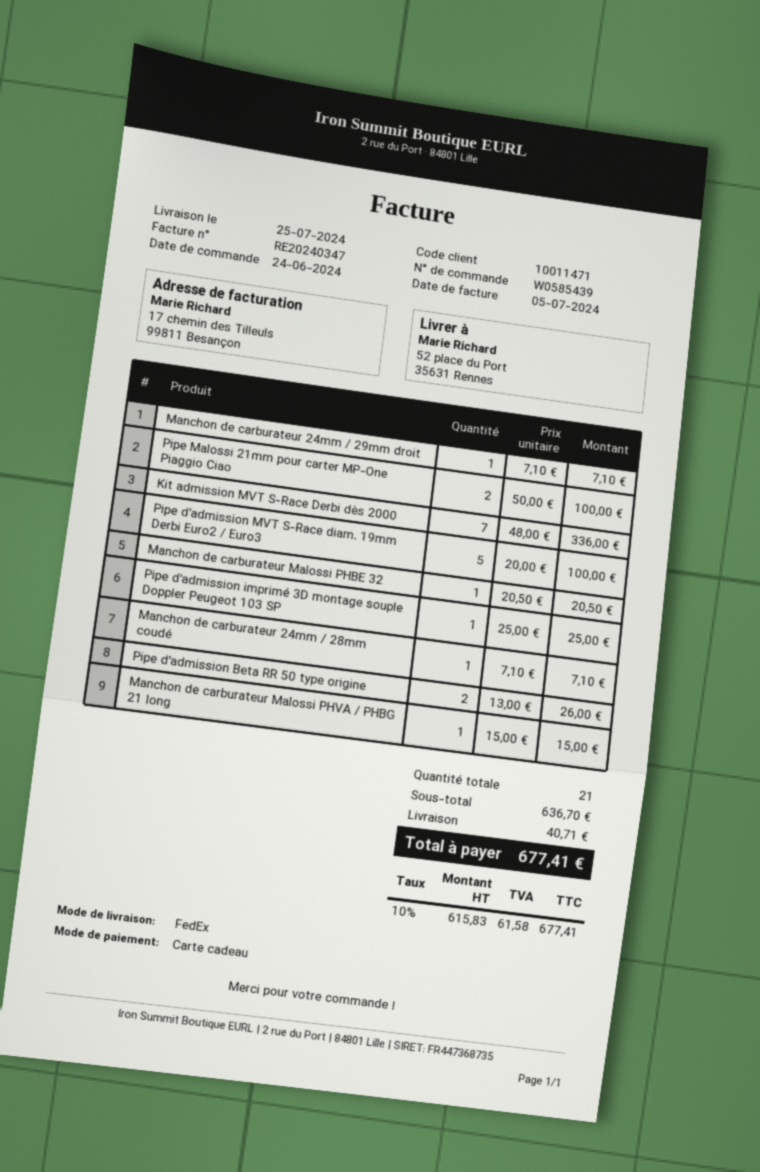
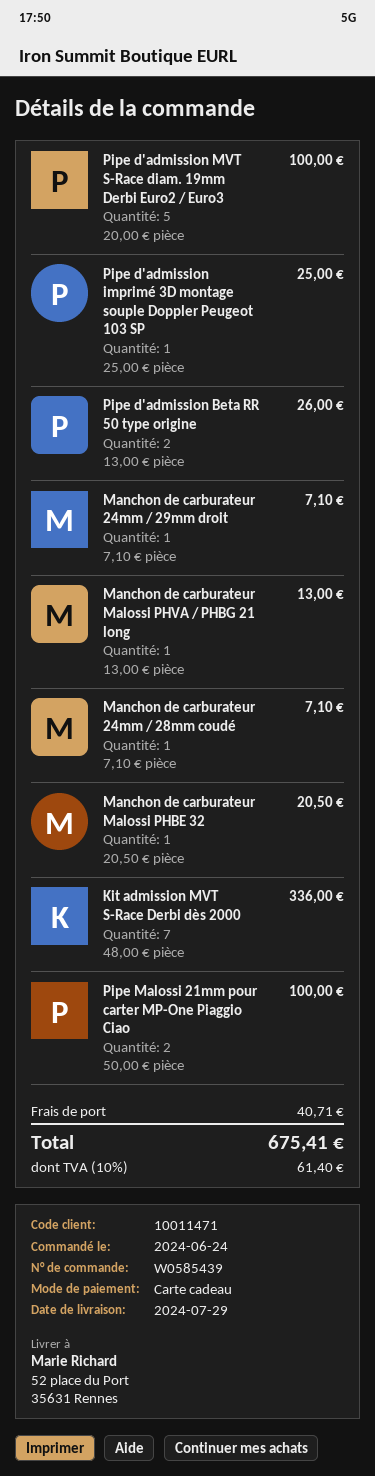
delivery date: 2024-07-25 -> 2024-07-29
Manchon de carburateur Malossi PHVA / PHBG 21 long: 1 x 15.00 = 15.00 -> 1 x 13.00 = 13.00
tax: 10% = 61.58 -> 10% = 61.40
total: 677.41 -> 675.41

